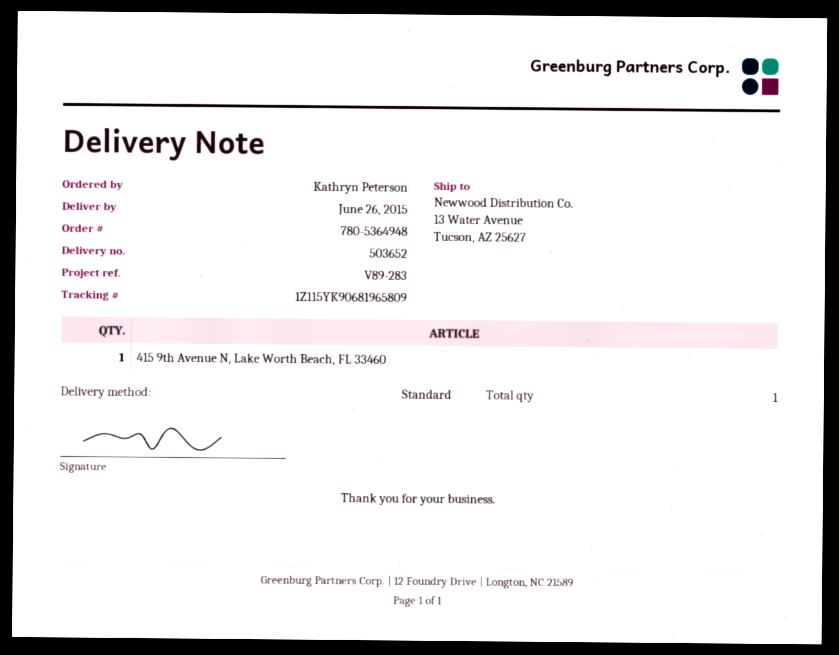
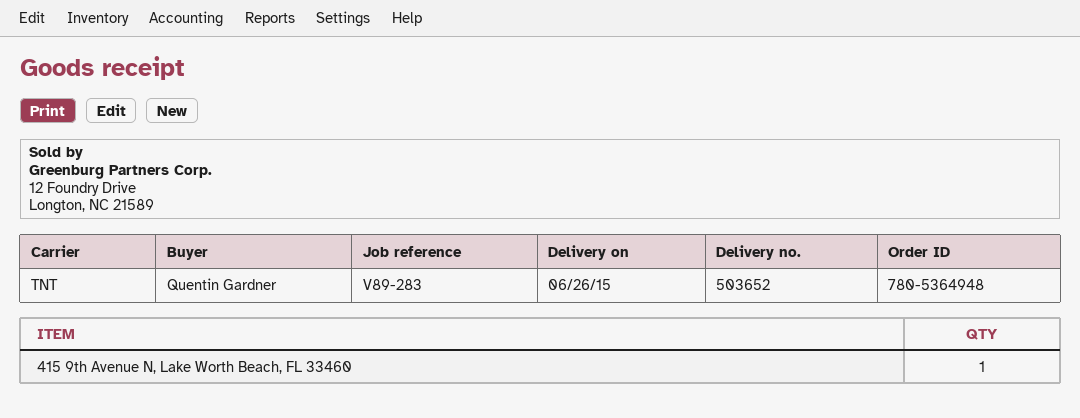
ordered by: Kathryn Peterson -> Quentin Gardner
shipping method: standard -> TNT

